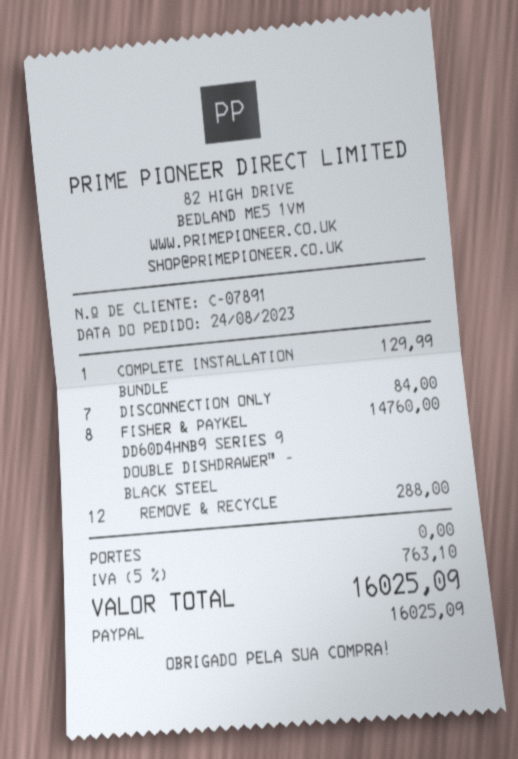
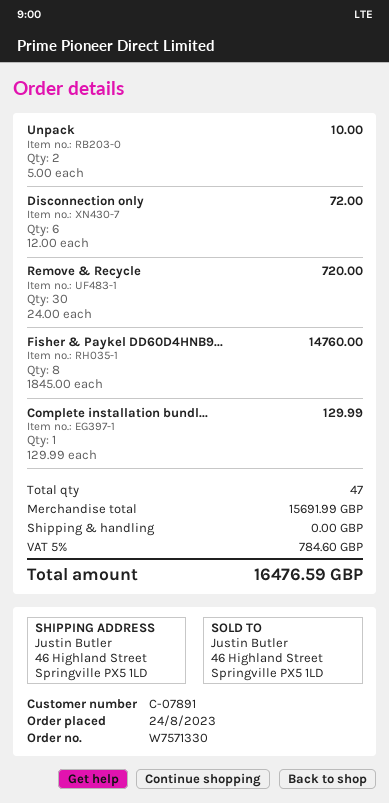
DISCONNECTION ONLY: 7 for 84.00 -> 6 for 72.00
REMOVE & RECYCLE: 12 for 288.00 -> 30 for 720.00
Unpack: none -> 2 for 10.00
tax: 5% = 763.10 -> 5% = 784.60
total: 16025.09 -> 16476.59

